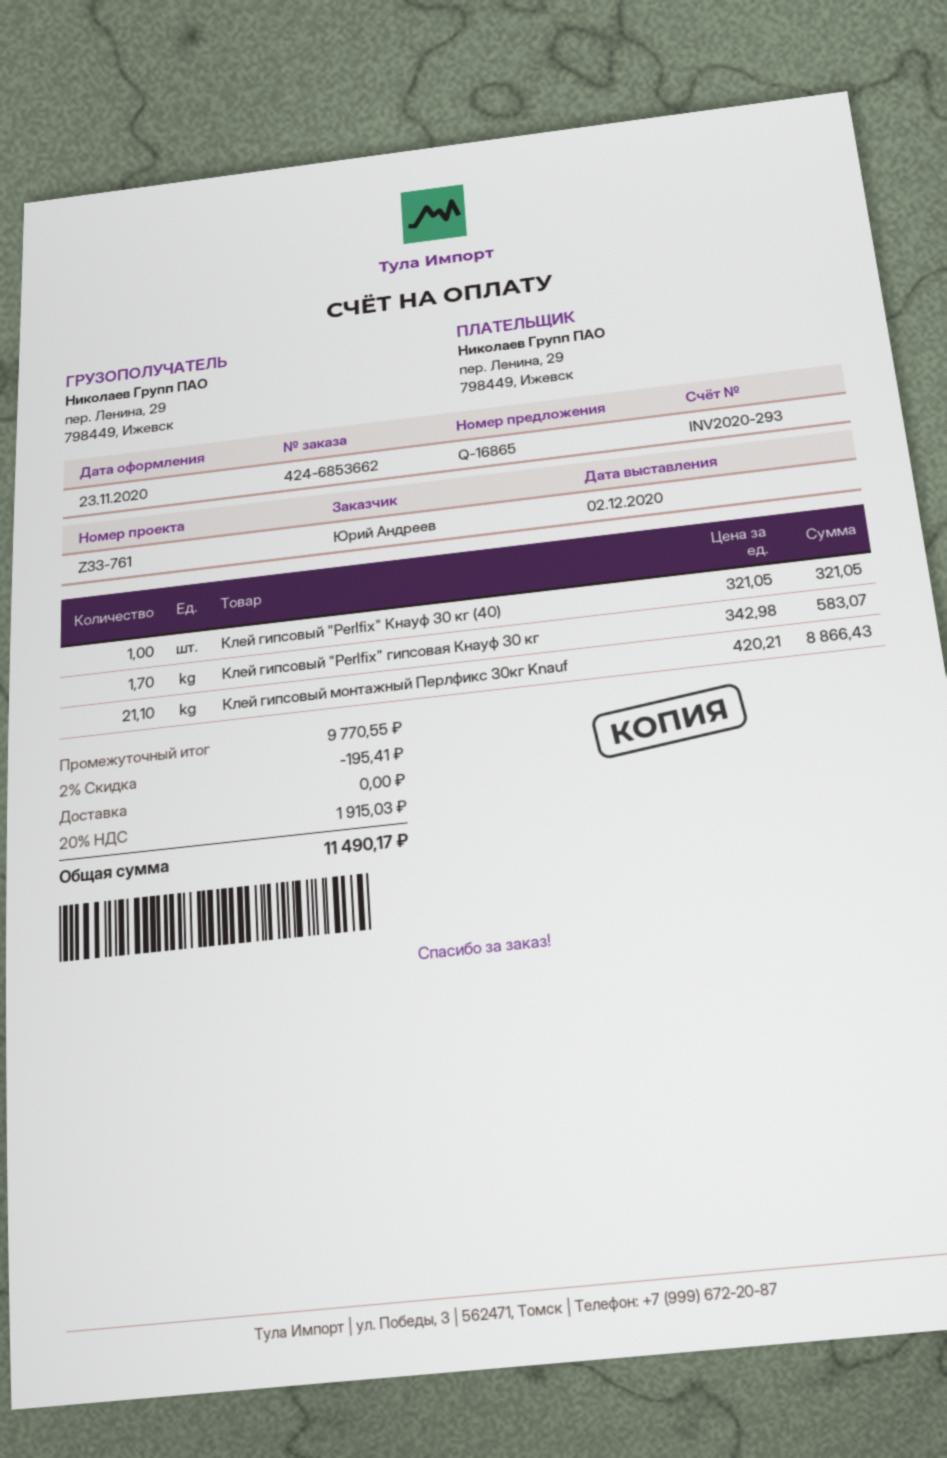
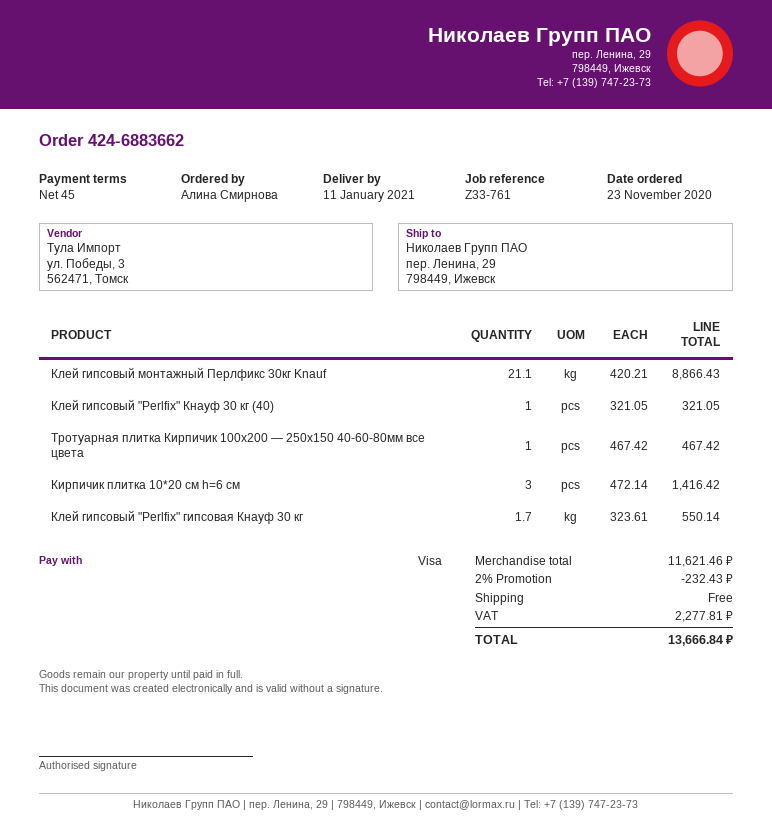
order number: 424-6853662 -> 424-6883662
ordered by: Юрий Андреев -> Алина Смирнова
Клей гипсовый "Perlfix" гипсовая Кнауф 30 кг: 1.7 x 342.98 = 583.07 -> 1.7 x 323.61 = 550.14
Тротуарная плитка Кирпичик 100х200 — 250х150 40-60-80мм все цвета: none -> 1 x 467.42 = 467.42
Кирпичик плитка 10*20 см h=6 см: none -> 3 x 472.14 = 1416.42
subtotal: 9770.55 -> 11621.46
discount: 2% = 195.41 -> 2% = 232.43
tax: 1915.03 -> 2277.81
total: 11490.17 -> 13666.84

